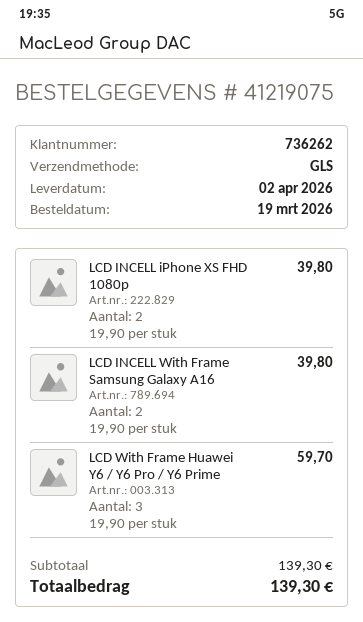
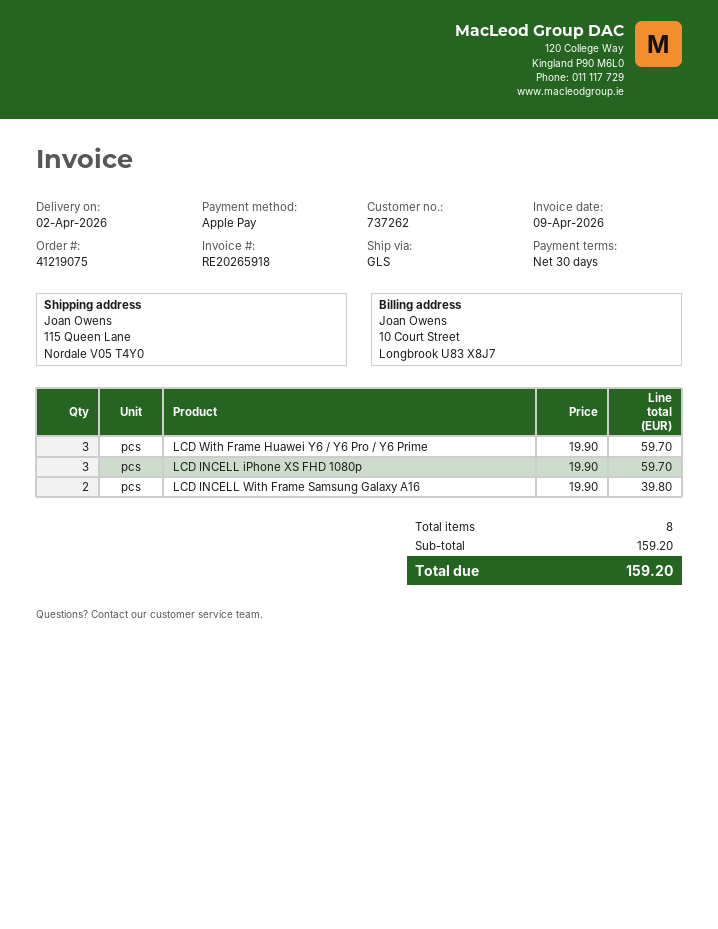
customer number: 736262 -> 737262
LCD INCELL iPhone XS FHD 1080p: 2 x 19.90 = 39.80 -> 3 x 19.90 = 59.70
subtotal: 139.30 -> 159.20
total: 139.30 -> 159.20

